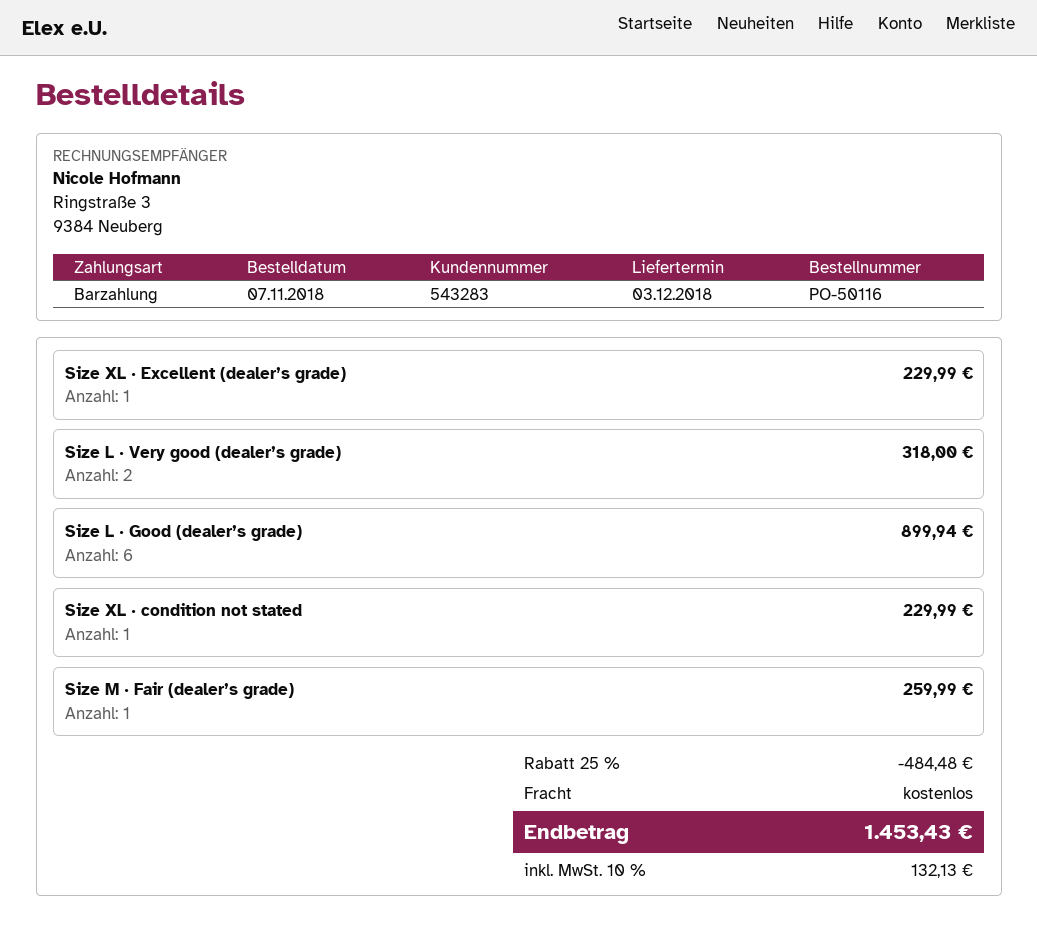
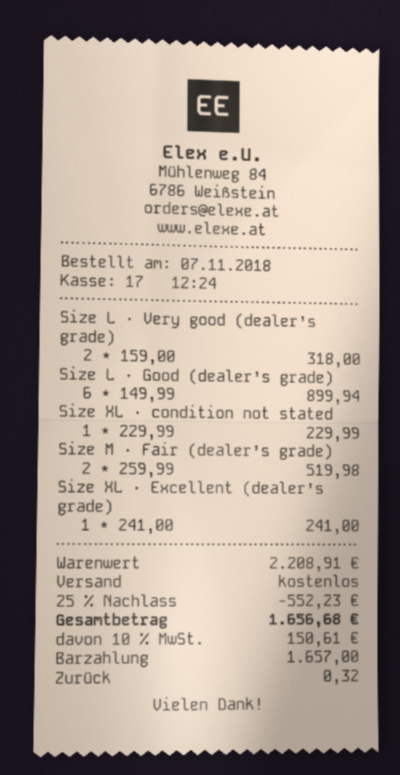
Size XL · Excellent (dealer’s grade): 1 for 229.99 -> 1 for 241.00
Size M · Fair (dealer’s grade): 1 for 259.99 -> 2 for 519.98
discount: 25% = 484.48 -> 25% = 552.23
tax: 10% = 132.13 -> 10% = 150.61
total: 1453.43 -> 1656.68

